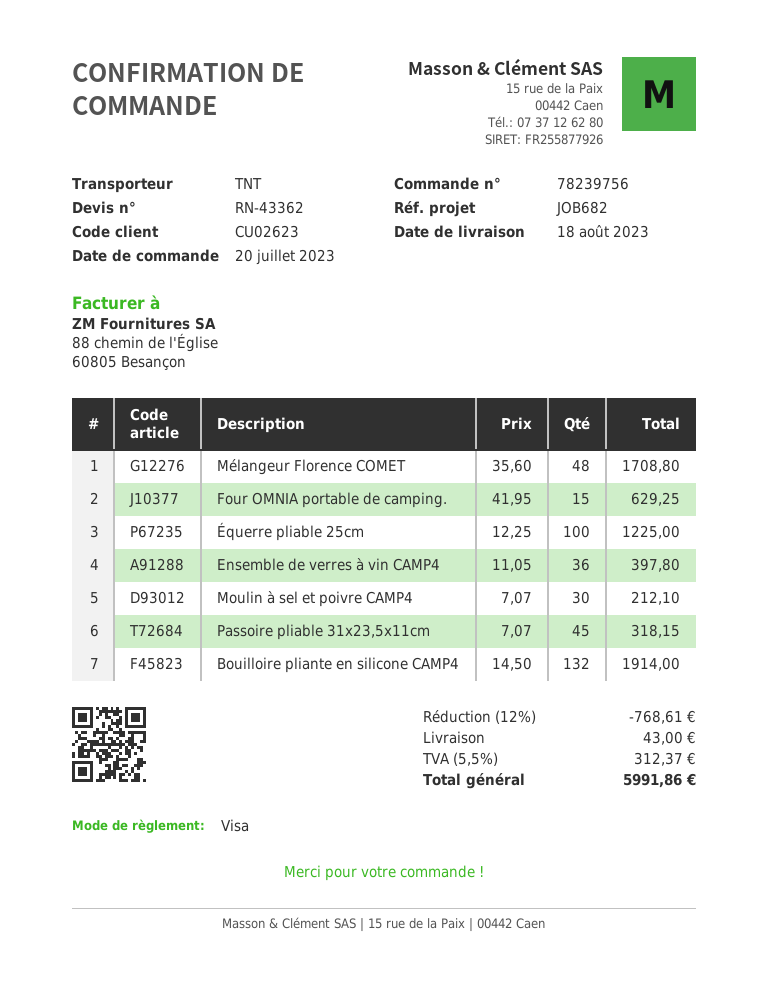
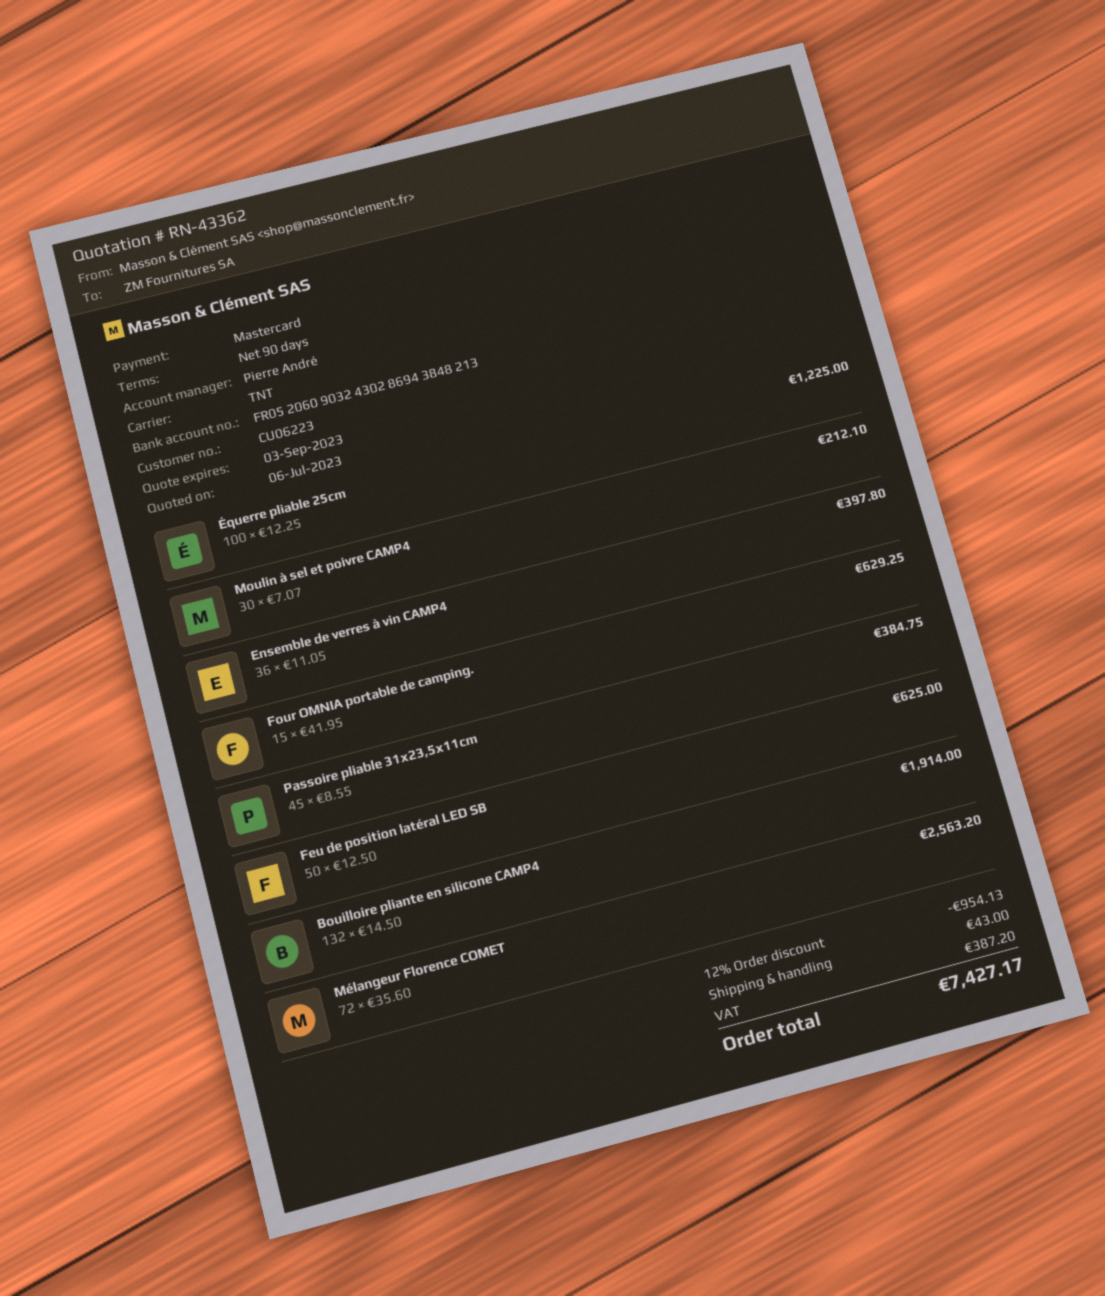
customer number: CU02623 -> CU06223
payment method: Visa -> Mastercard
Mélangeur Florence COMET: 48 x 35.60 = 1708.80 -> 72 x 35.60 = 2563.20
Passoire pliable 31x23,5x11cm: 45 x 7.07 = 318.15 -> 45 x 8.55 = 384.75
Feu de position latéral LED SB: none -> 50 x 12.50 = 625.00
discount: 12% = 768.61 -> 12% = 954.13
tax: 312.37 -> 387.20
total: 5991.86 -> 7427.17

